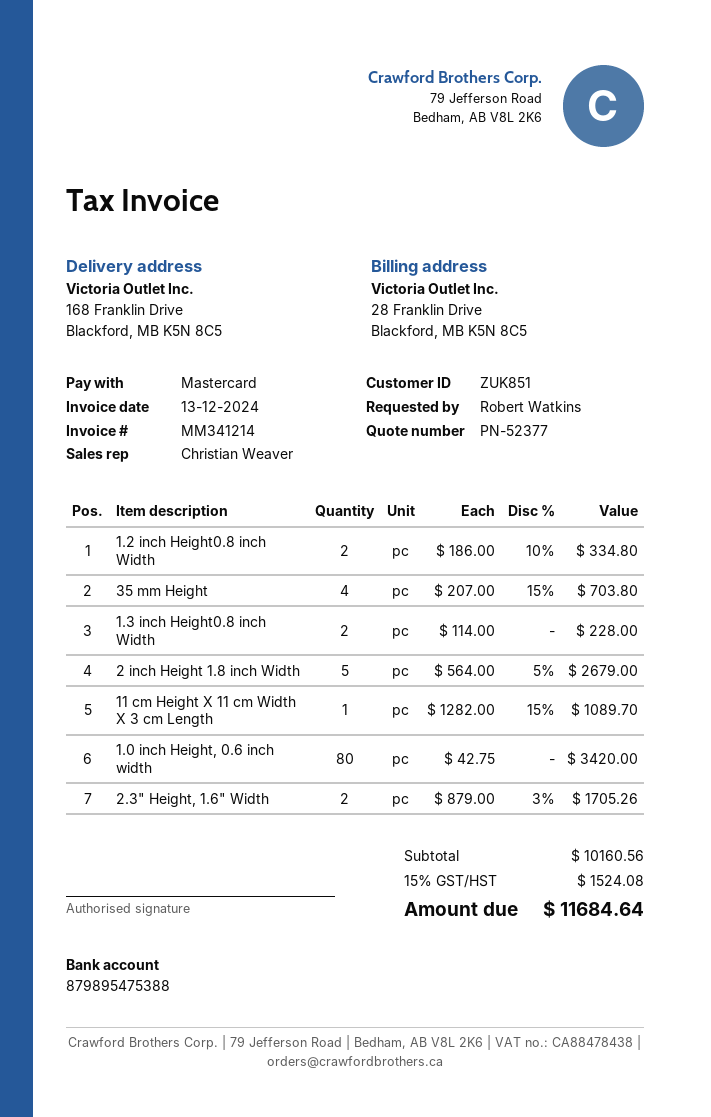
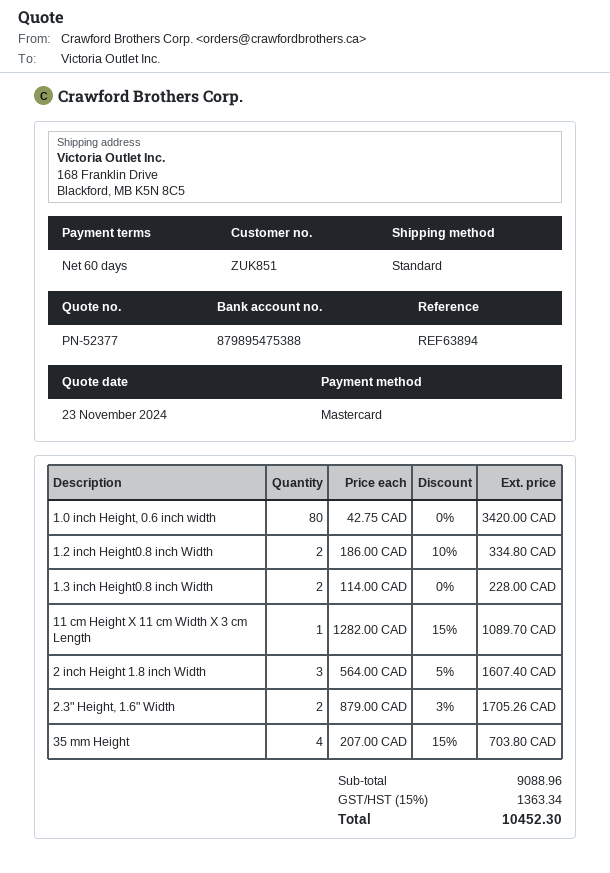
2 inch Height 1.8 inch Width: 5 x 564.00 - 5% = 2679.00 -> 3 x 564.00 - 5% = 1607.40
subtotal: 10160.56 -> 9088.96
tax: 15% = 1524.08 -> 15% = 1363.34
total: 11684.64 -> 10452.30

